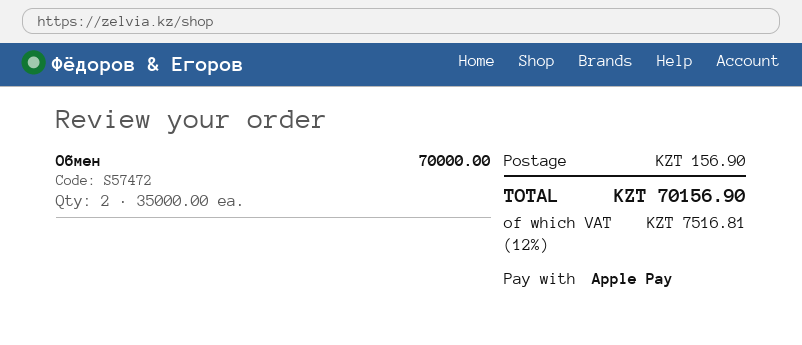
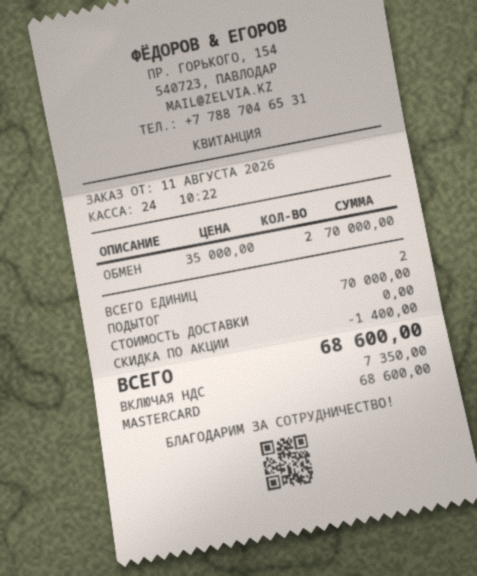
payment method: Apple Pay -> Mastercard
discount: none -> 1400.00
shipping: 156.90 -> 0.00
tax: 7516.81 -> 7350.00
total: 70156.90 -> 68600.00

